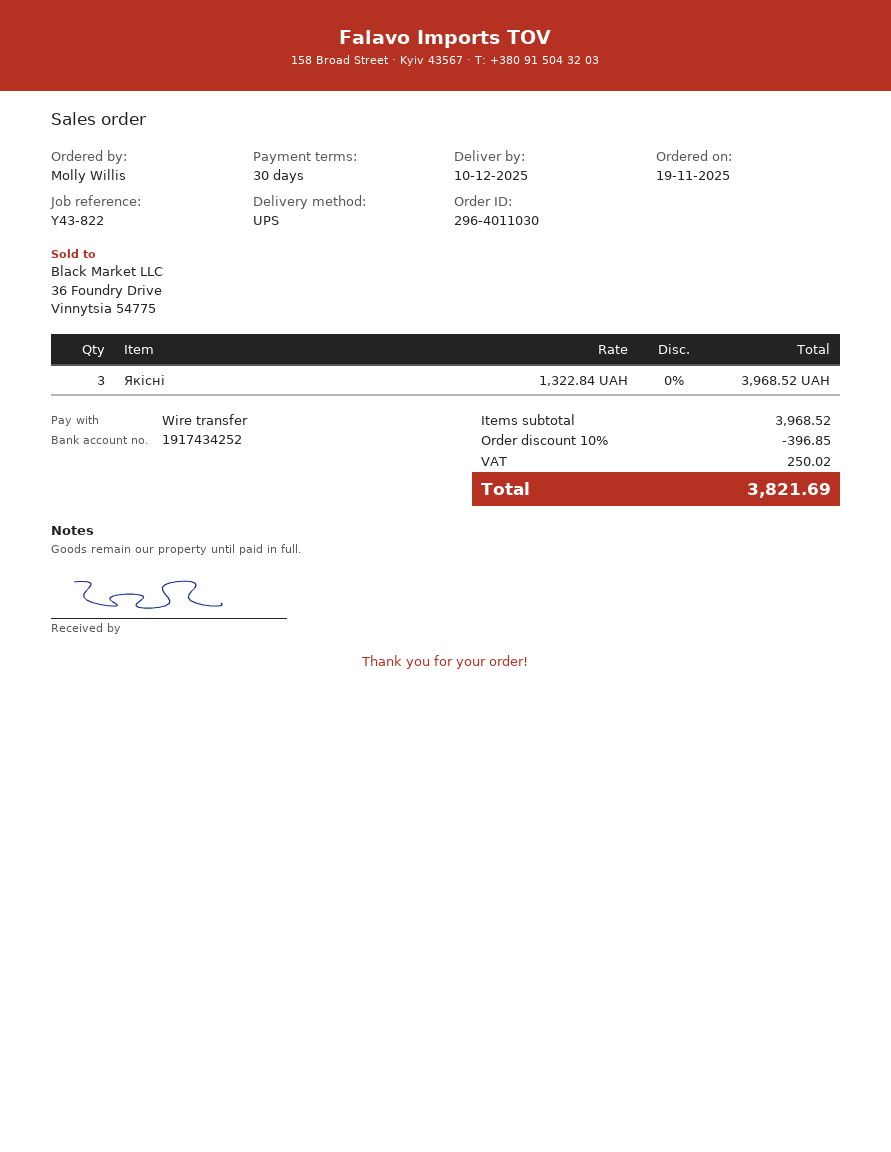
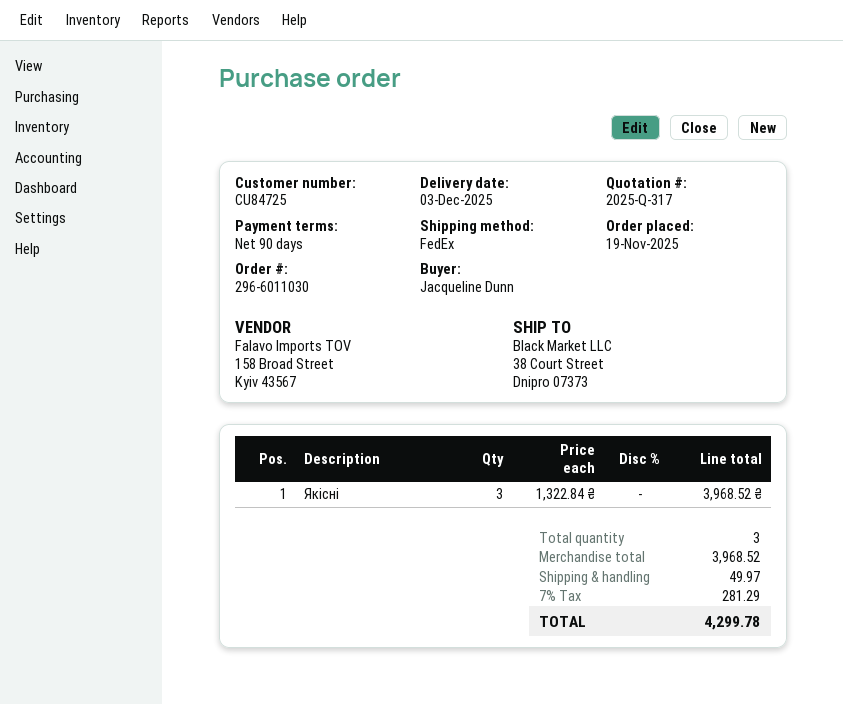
order number: 296-4011030 -> 296-6011030
delivery date: 2025-12-10 -> 2025-12-03
payment terms: 30 days -> 90 days
ordered by: Molly Willis -> Jacqueline Dunn
shipping method: UPS -> FedEx
discount: 10% = 396.85 -> none
shipping: none -> 49.97
tax: 250.02 -> 281.29
total: 3821.69 -> 4299.78

